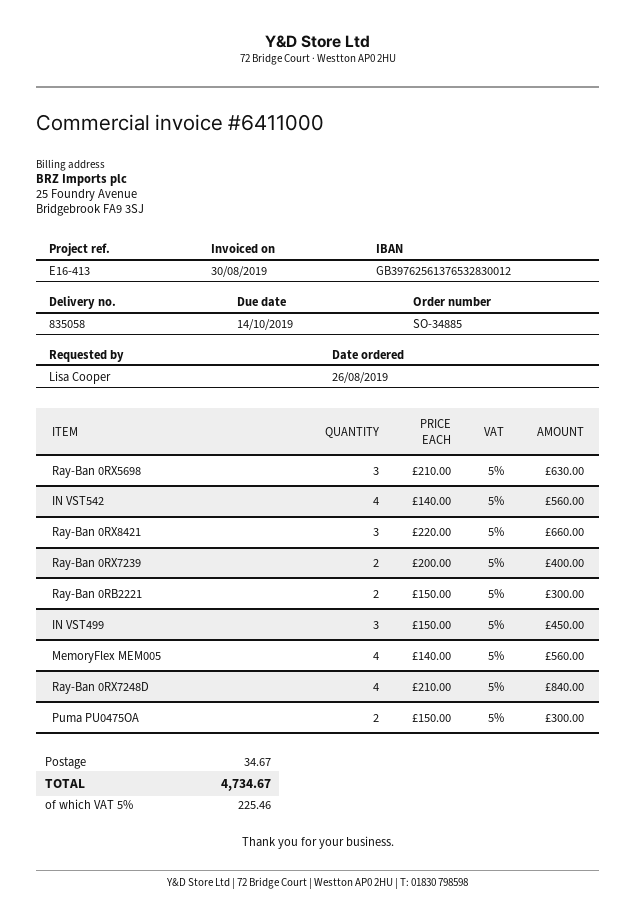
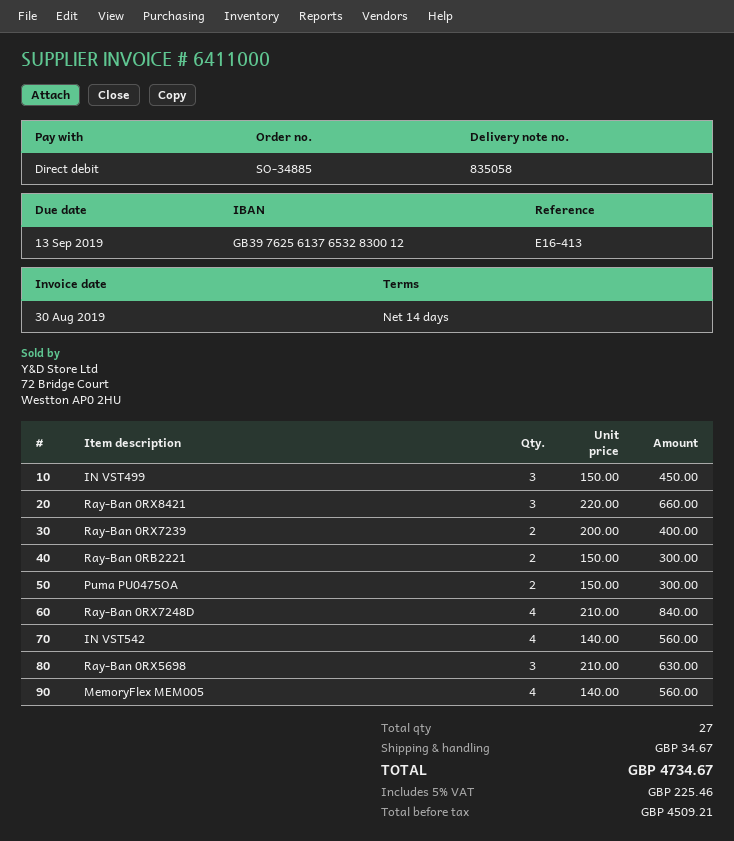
due date: 2019-10-14 -> 2019-09-13

